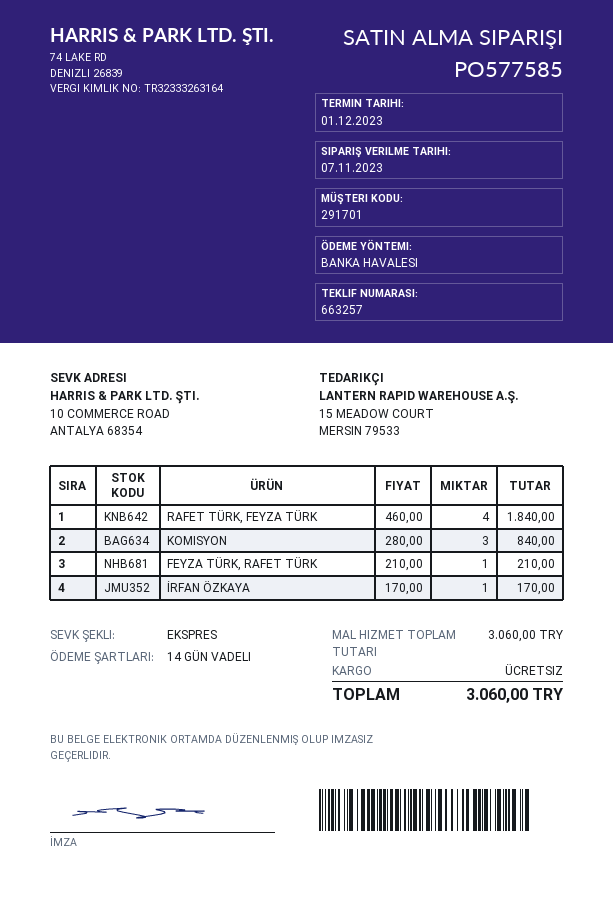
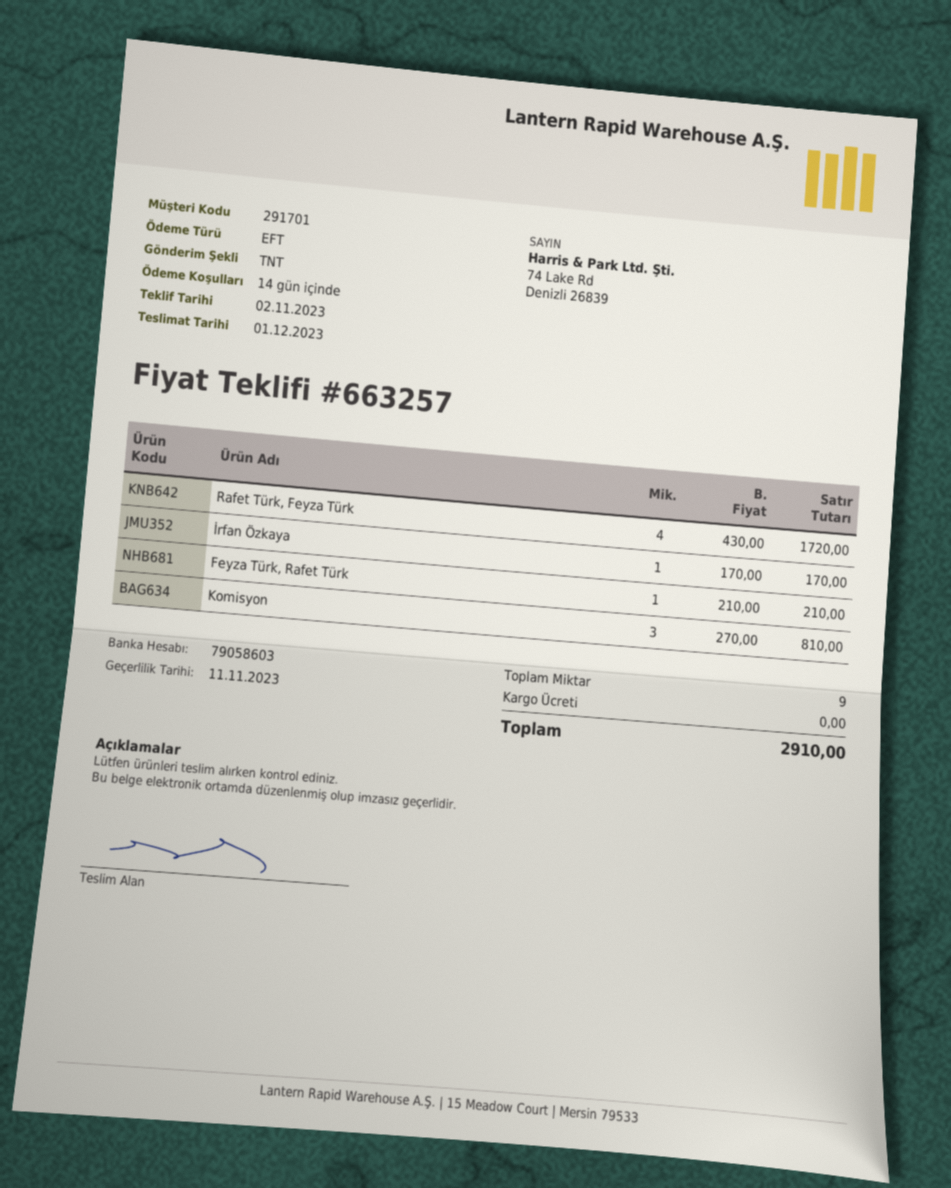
shipping method: express -> TNT
RAFET TÜRK, FEYZA TÜRK: 4 x 460.00 = 1840.00 -> 4 x 430.00 = 1720.00
KOMISYON: 3 x 280.00 = 840.00 -> 3 x 270.00 = 810.00
total: 3060.00 -> 2910.00

